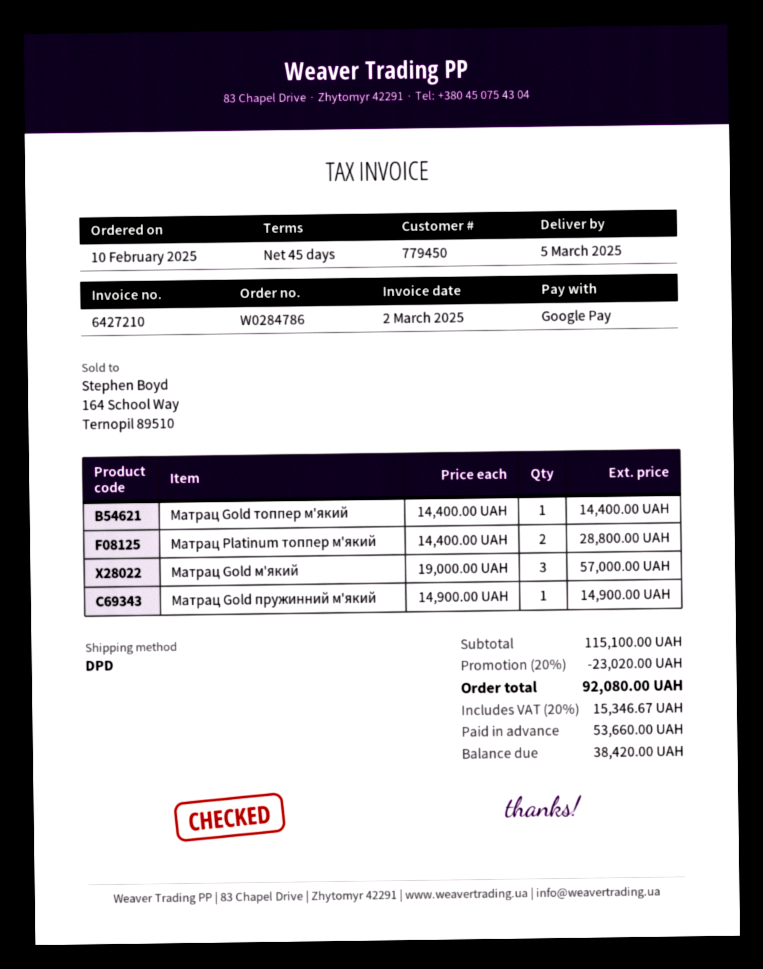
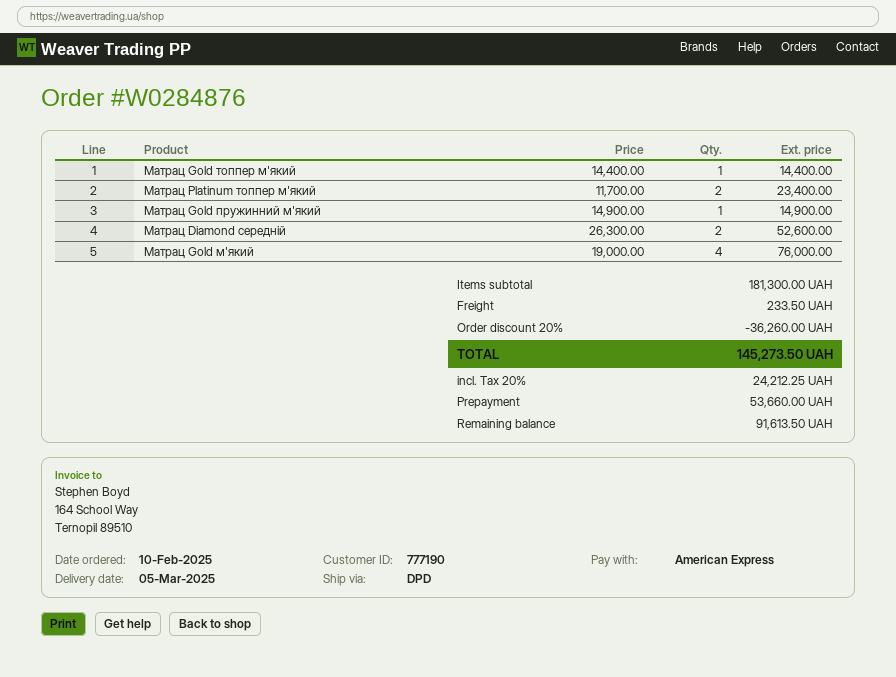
order number: W0284786 -> W0284876
customer number: 779450 -> 777190
payment method: Google Pay -> American Express
Матрац Platinum топпер м'який: 2 x 14400.00 = 28800.00 -> 2 x 11700.00 = 23400.00
Матрац Gold м'який: 3 x 19000.00 = 57000.00 -> 4 x 19000.00 = 76000.00
Матрац Diamond середній: none -> 2 x 26300.00 = 52600.00
subtotal: 115100.00 -> 181300.00
discount: 20% = 23020.00 -> 20% = 36260.00
shipping: none -> 233.50
tax: 20% = 15346.67 -> 20% = 24212.25
total: 92080.00 -> 145273.50
balance: 38420.00 -> 91613.50

